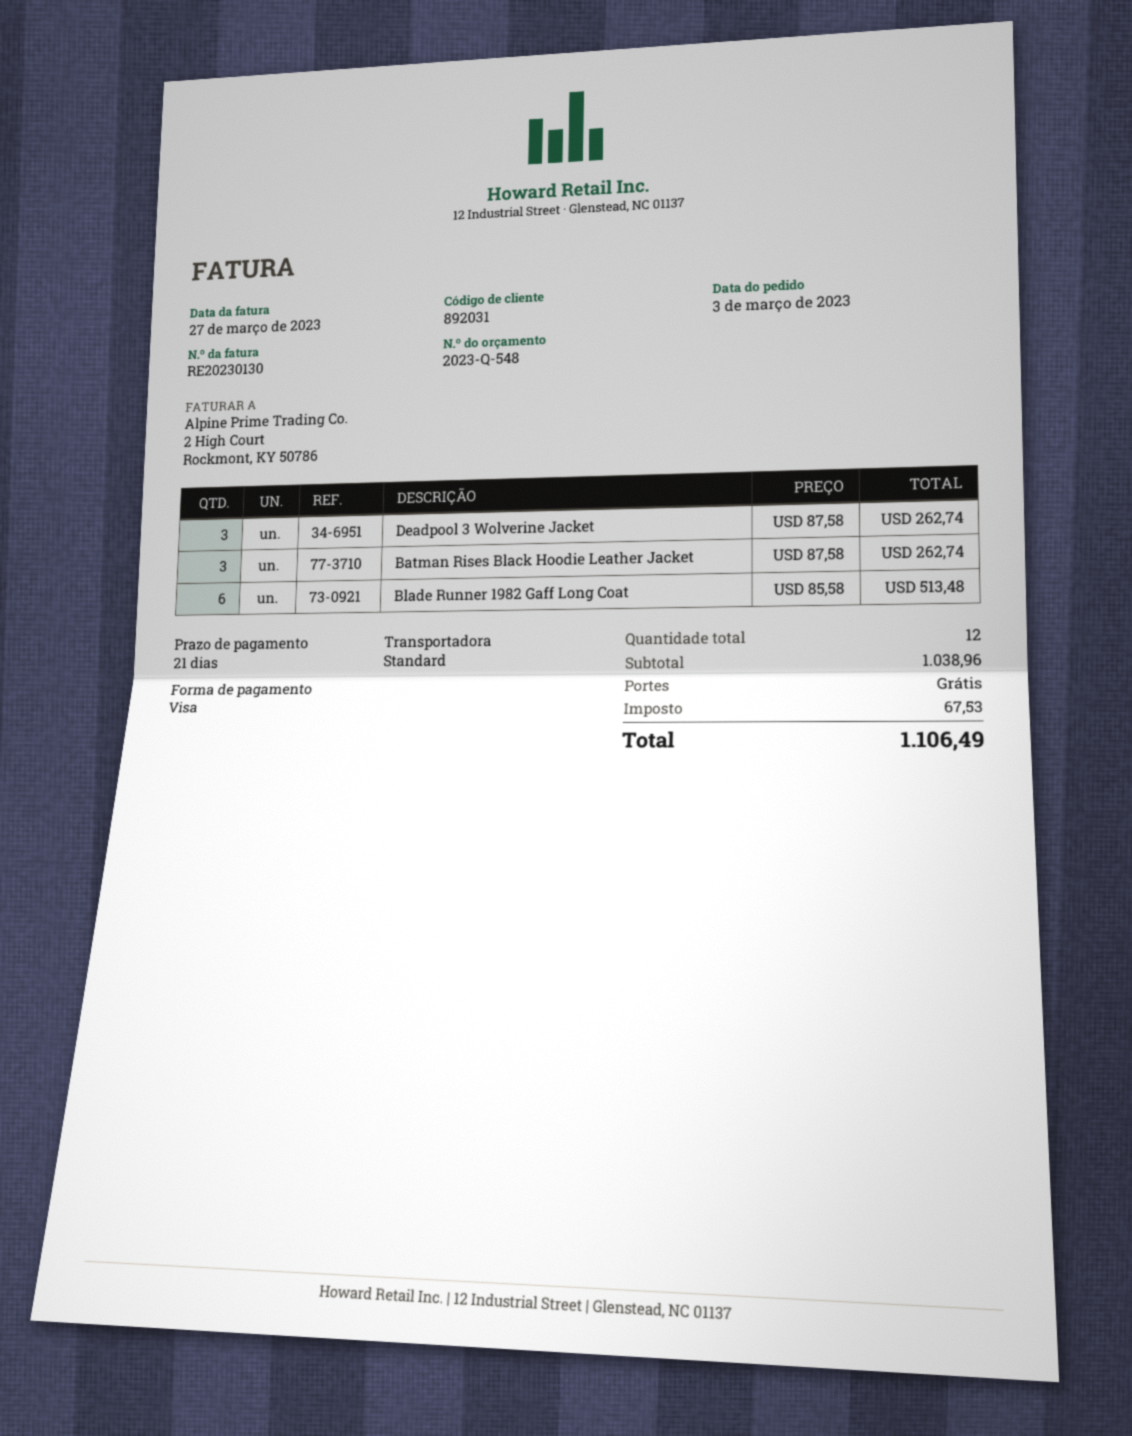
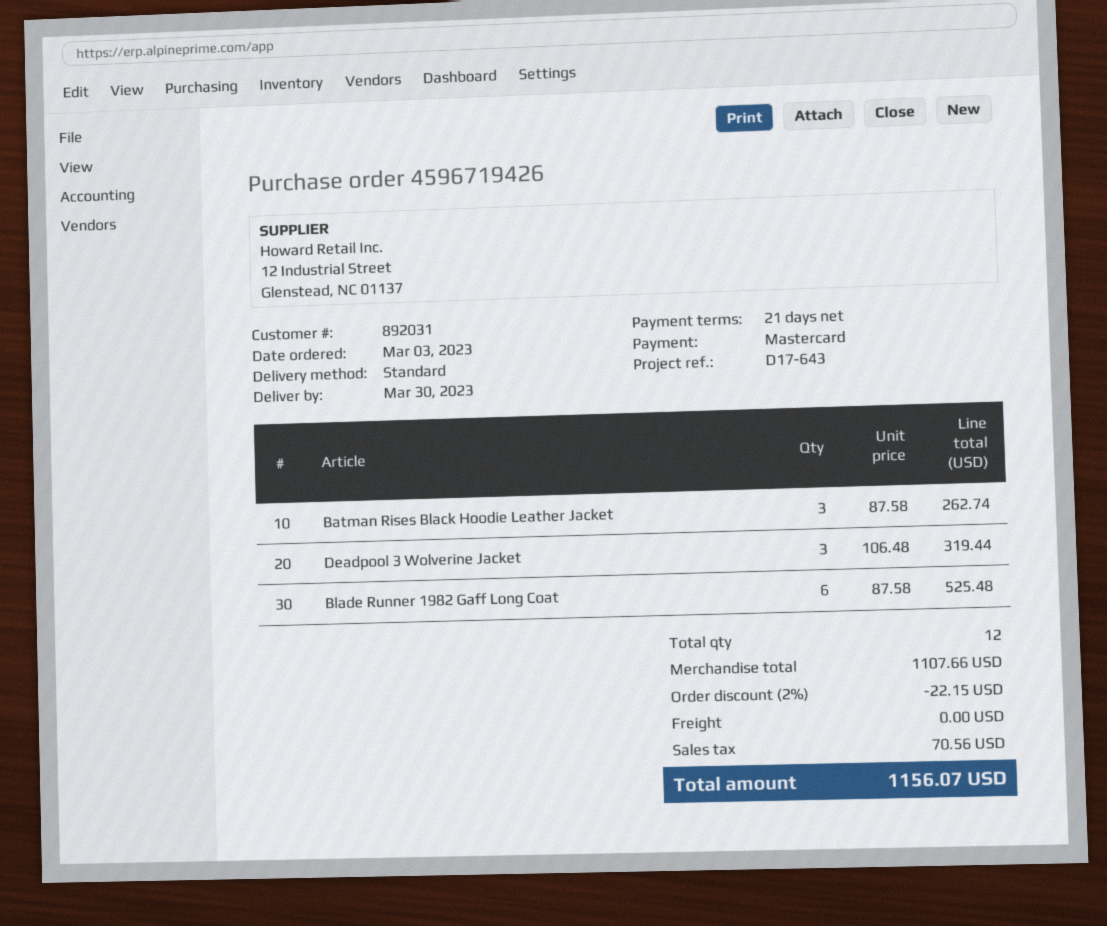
payment method: Visa -> Mastercard
Deadpool 3 Wolverine Jacket: 3 x 87.58 = 262.74 -> 3 x 106.48 = 319.44
Blade Runner 1982 Gaff Long Coat: 6 x 85.58 = 513.48 -> 6 x 87.58 = 525.48
subtotal: 1038.96 -> 1107.66
discount: none -> 2% = 22.15
tax: 67.53 -> 70.56
total: 1106.49 -> 1156.07

